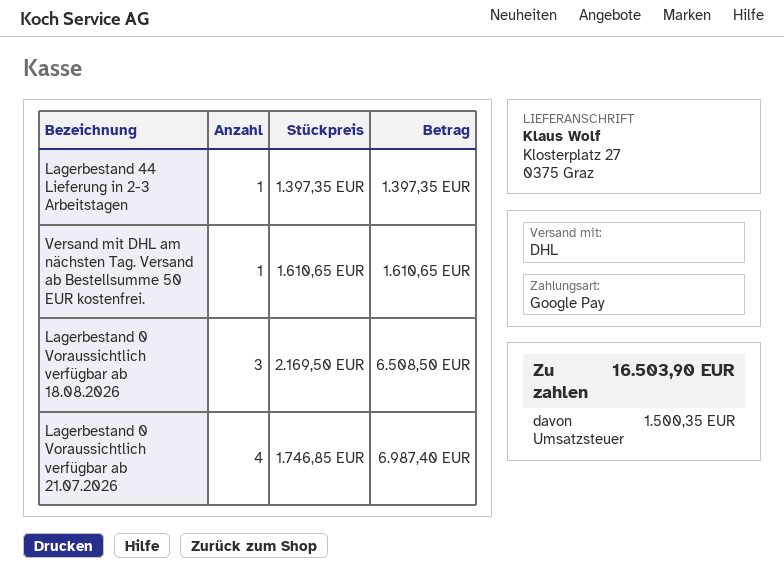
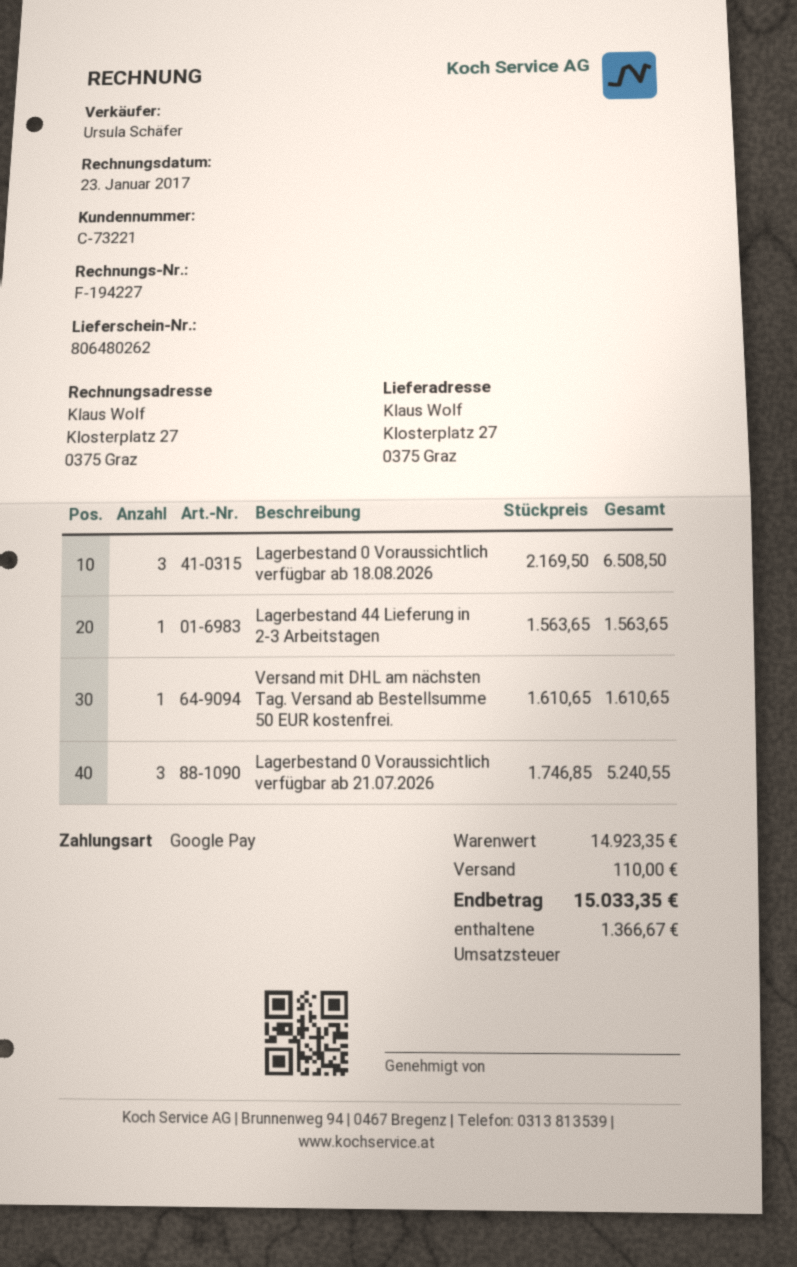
Lagerbestand 44 Lieferung in 2-3 Arbeitstagen: 1 x 1397.35 = 1397.35 -> 1 x 1563.65 = 1563.65
Lagerbestand 0 Voraussichtlich verfügbar ab 21.07.2026: 4 x 1746.85 = 6987.40 -> 3 x 1746.85 = 5240.55
shipping: none -> 110.00
tax: 1500.35 -> 1366.67
total: 16503.90 -> 15033.35

